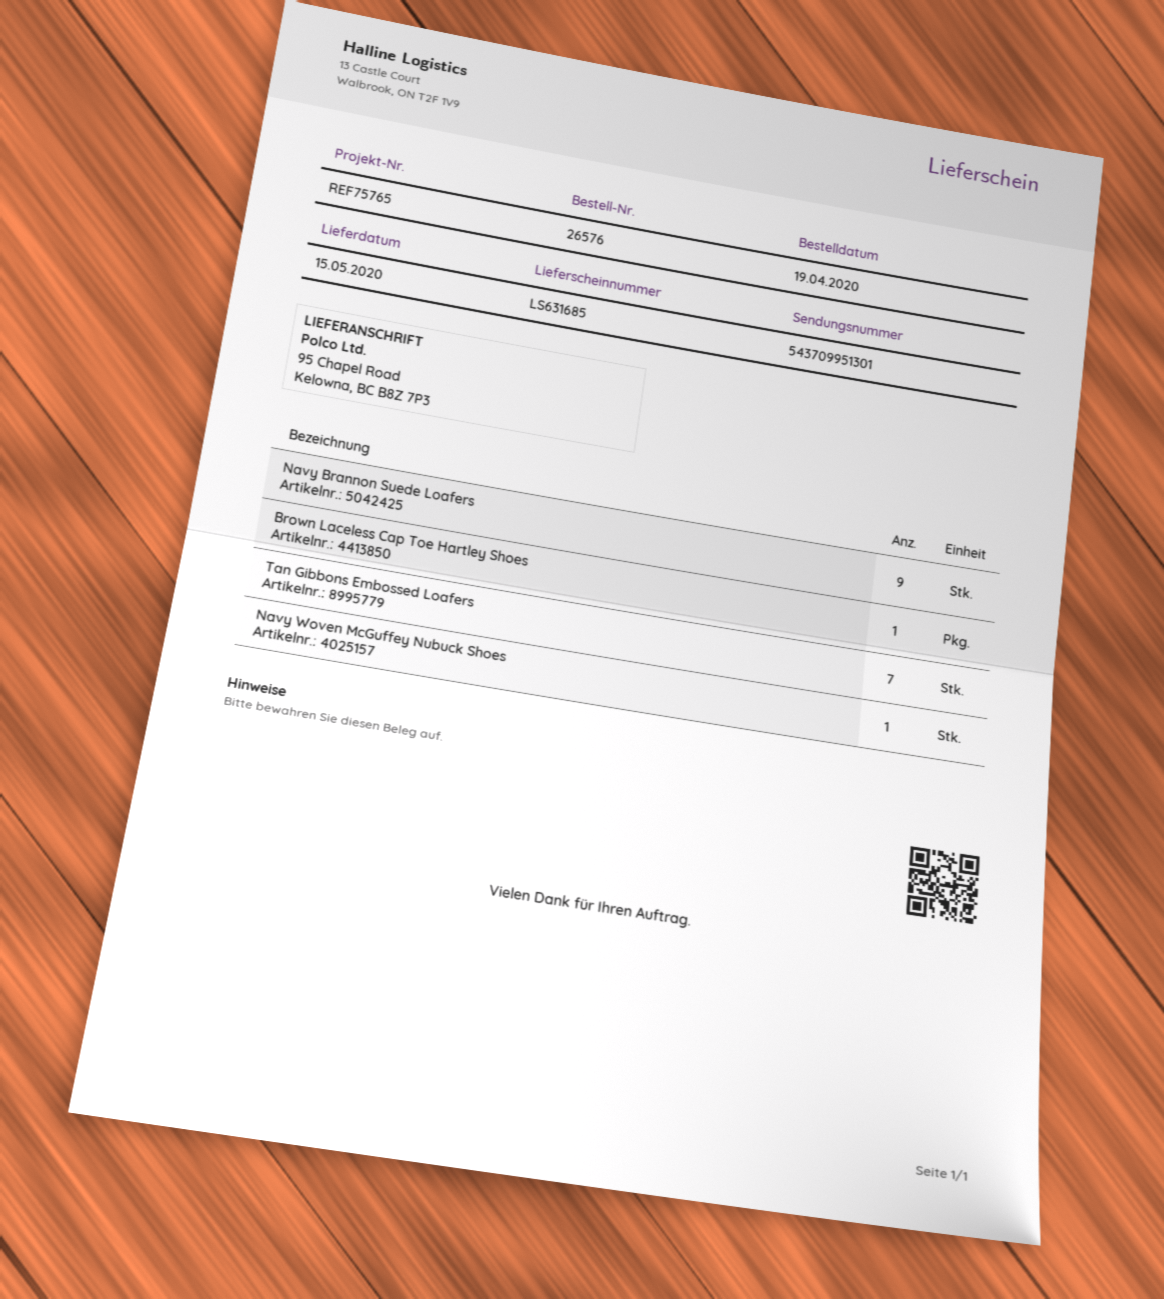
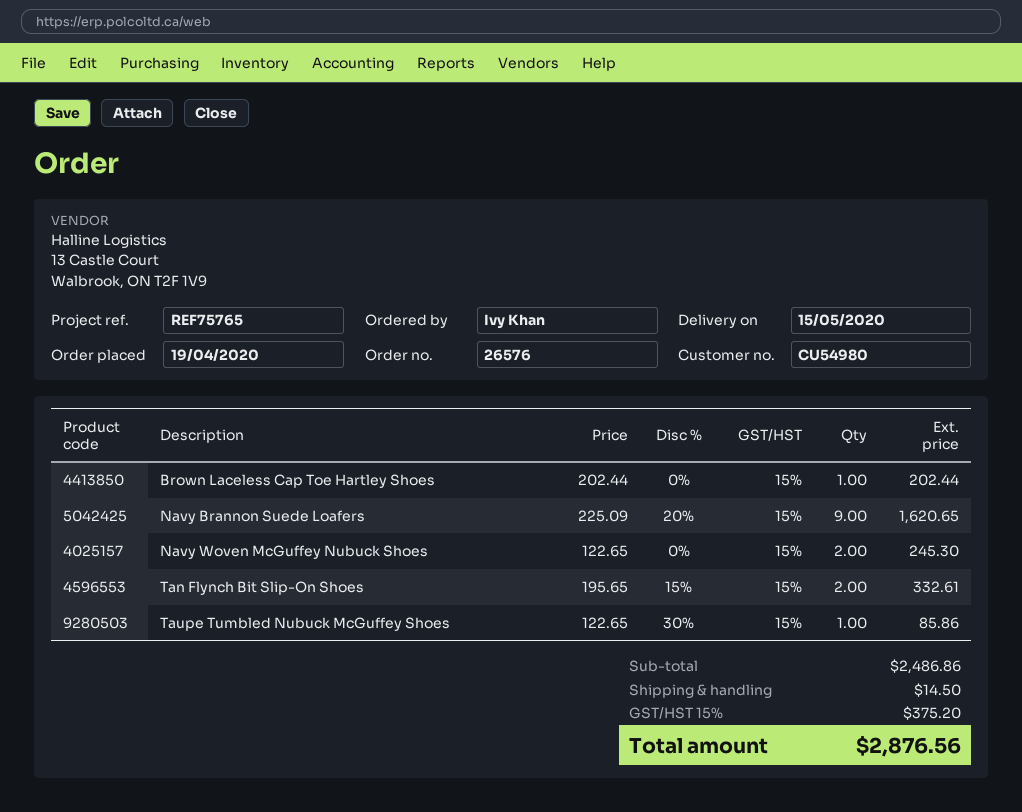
Tan Gibbons Embossed Loafers: 7 -> none
Navy Woven McGuffey Nubuck Shoes: 1 -> 2
Tan Flynch Bit Slip-On Shoes: none -> 2
Taupe Tumbled Nubuck McGuffey Shoes: none -> 1

